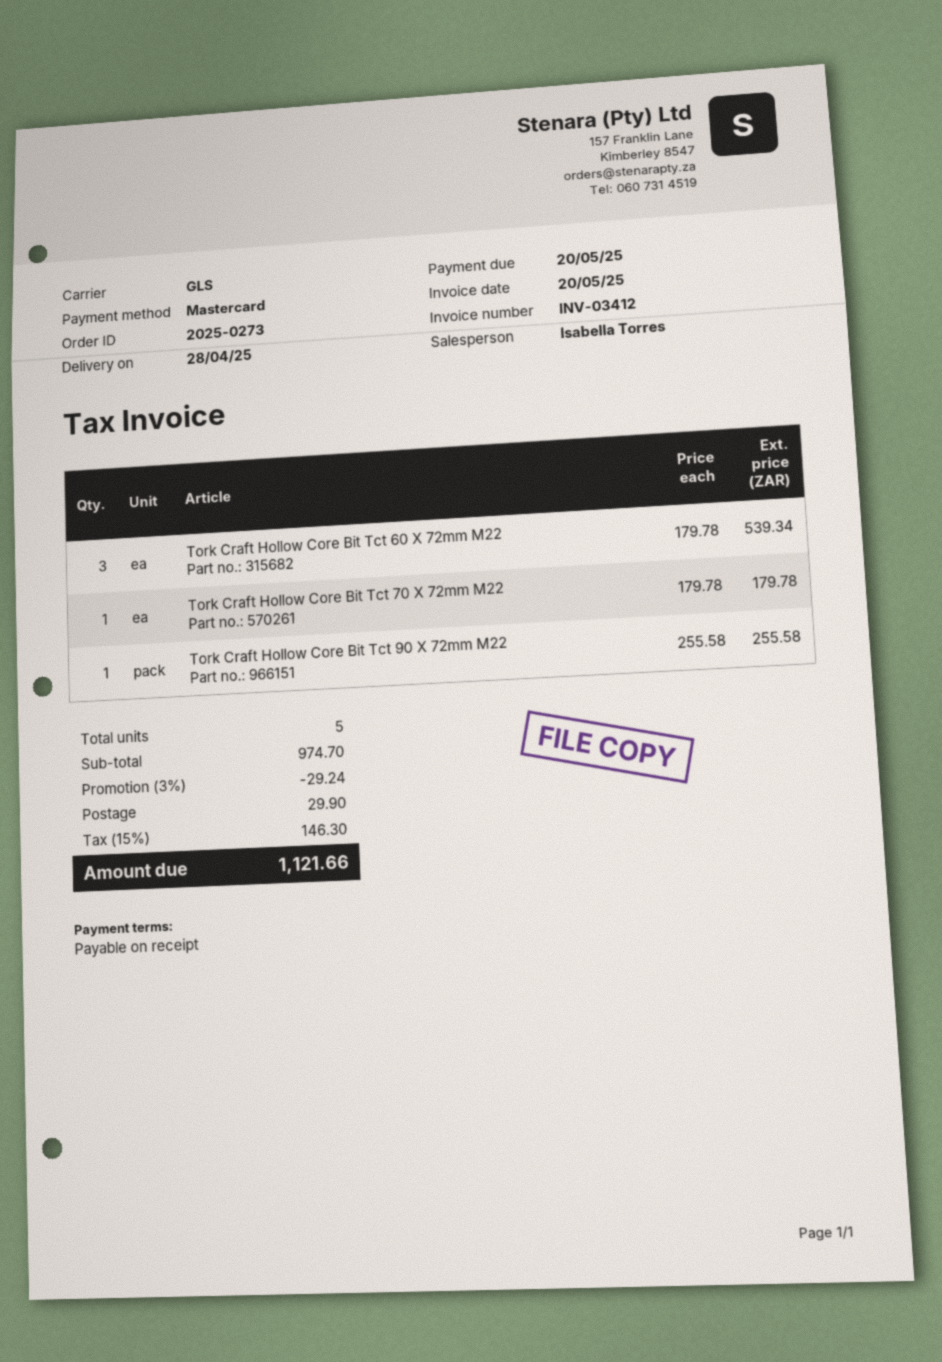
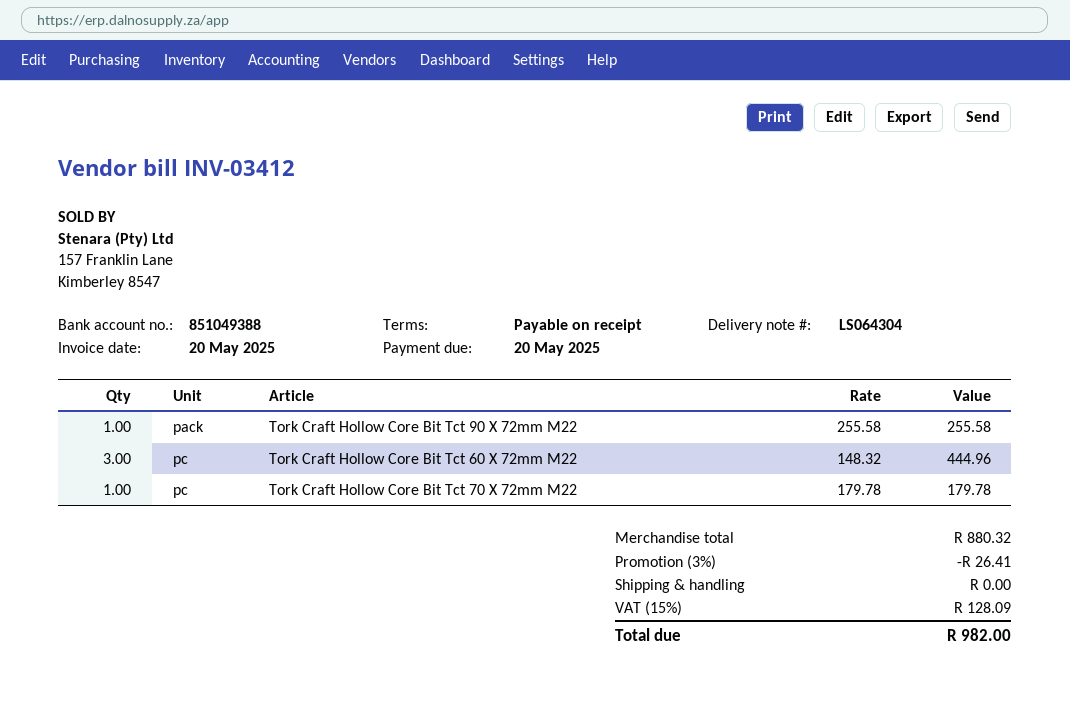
Tork Craft Hollow Core Bit Tct 60 X 72mm M22: 3 x 179.78 = 539.34 -> 3 x 148.32 = 444.96
subtotal: 974.70 -> 880.32
discount: 3% = 29.24 -> 3% = 26.41
shipping: 29.90 -> 0.00
tax: 15% = 146.30 -> 15% = 128.09
total: 1121.66 -> 982.00

